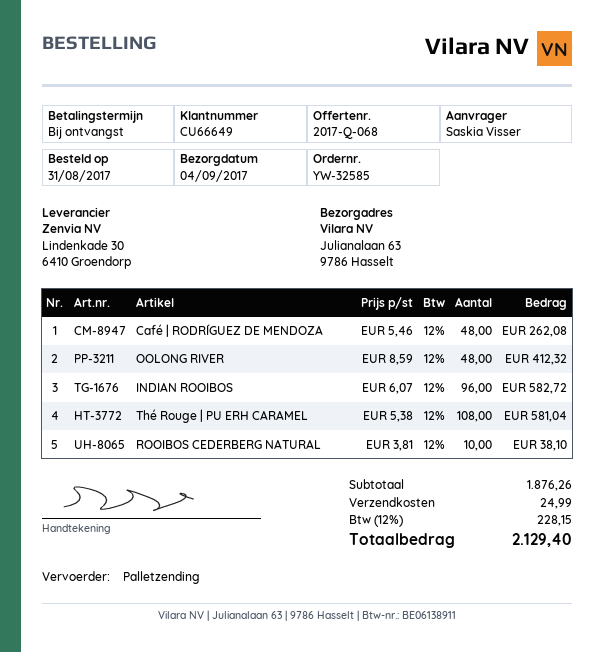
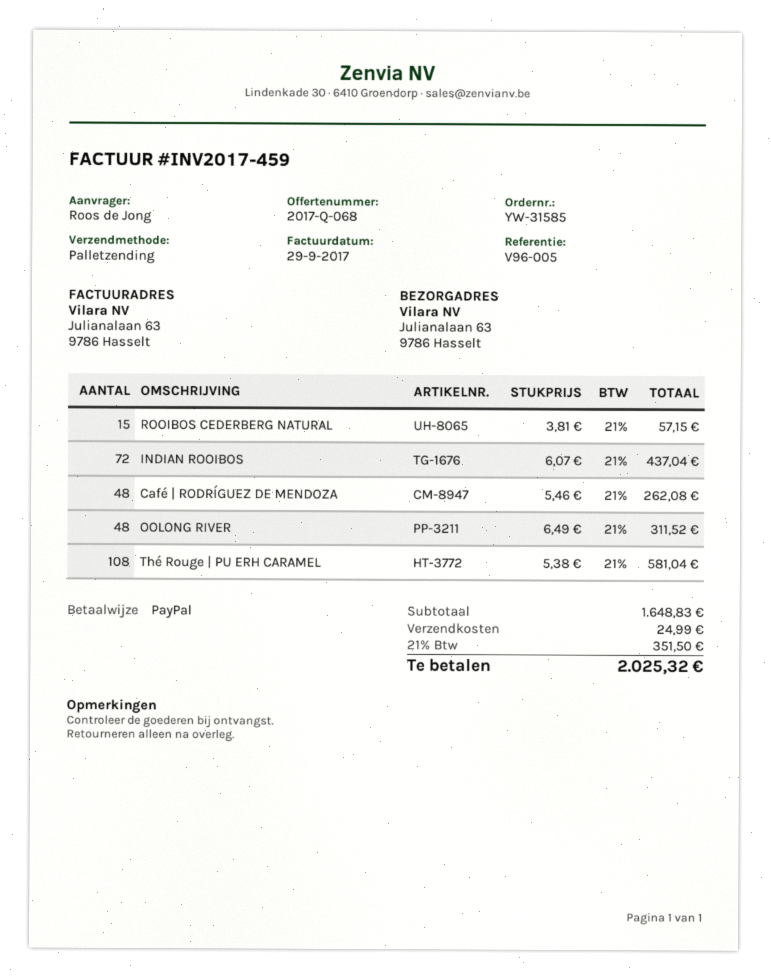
order number: YW-32585 -> YW-31585
ordered by: Saskia Visser -> Roos de Jong
OOLONG RIVER: 48 x 8.59 = 412.32 -> 48 x 6.49 = 311.52
INDIAN ROOIBOS: 96 x 6.07 = 582.72 -> 72 x 6.07 = 437.04
ROOIBOS CEDERBERG NATURAL: 10 x 3.81 = 38.10 -> 15 x 3.81 = 57.15
subtotal: 1876.26 -> 1648.83
tax: 12% = 228.15 -> 21% = 351.50
total: 2129.40 -> 2025.32

